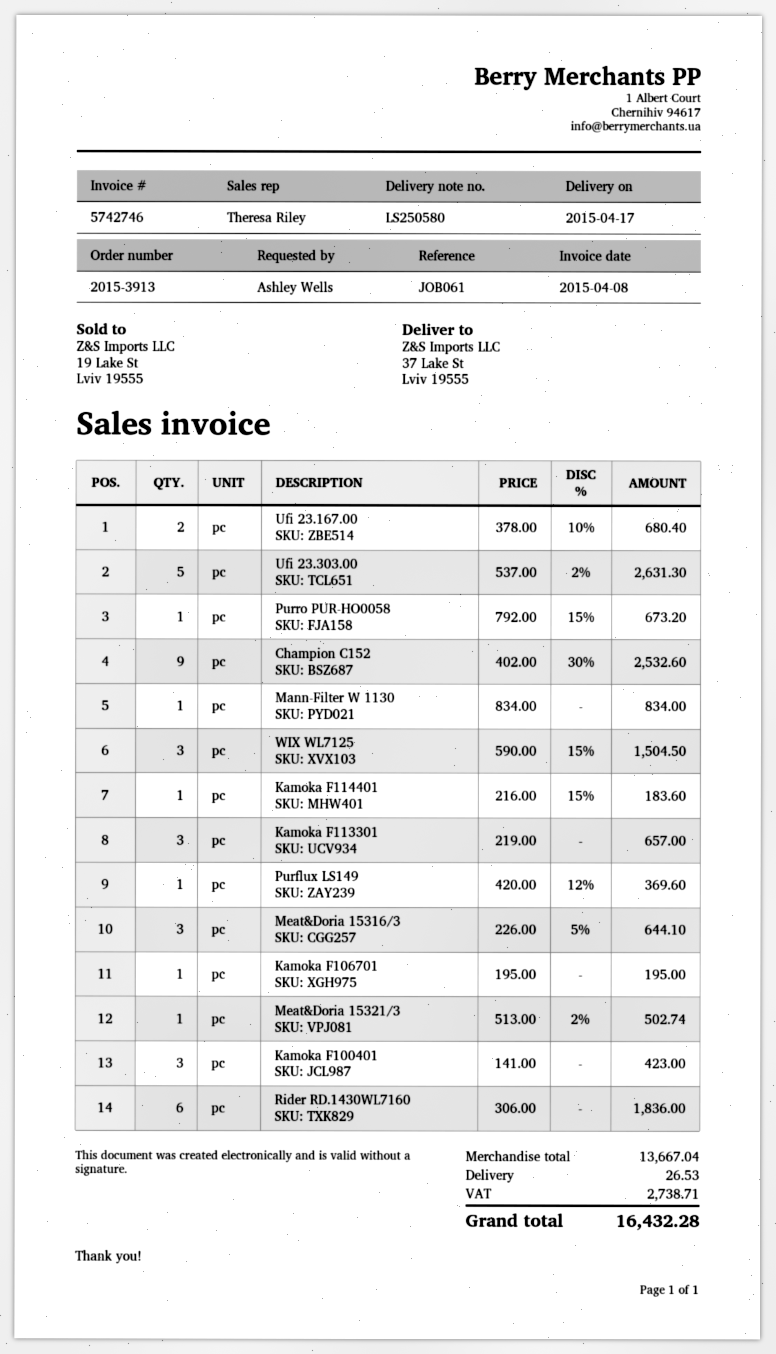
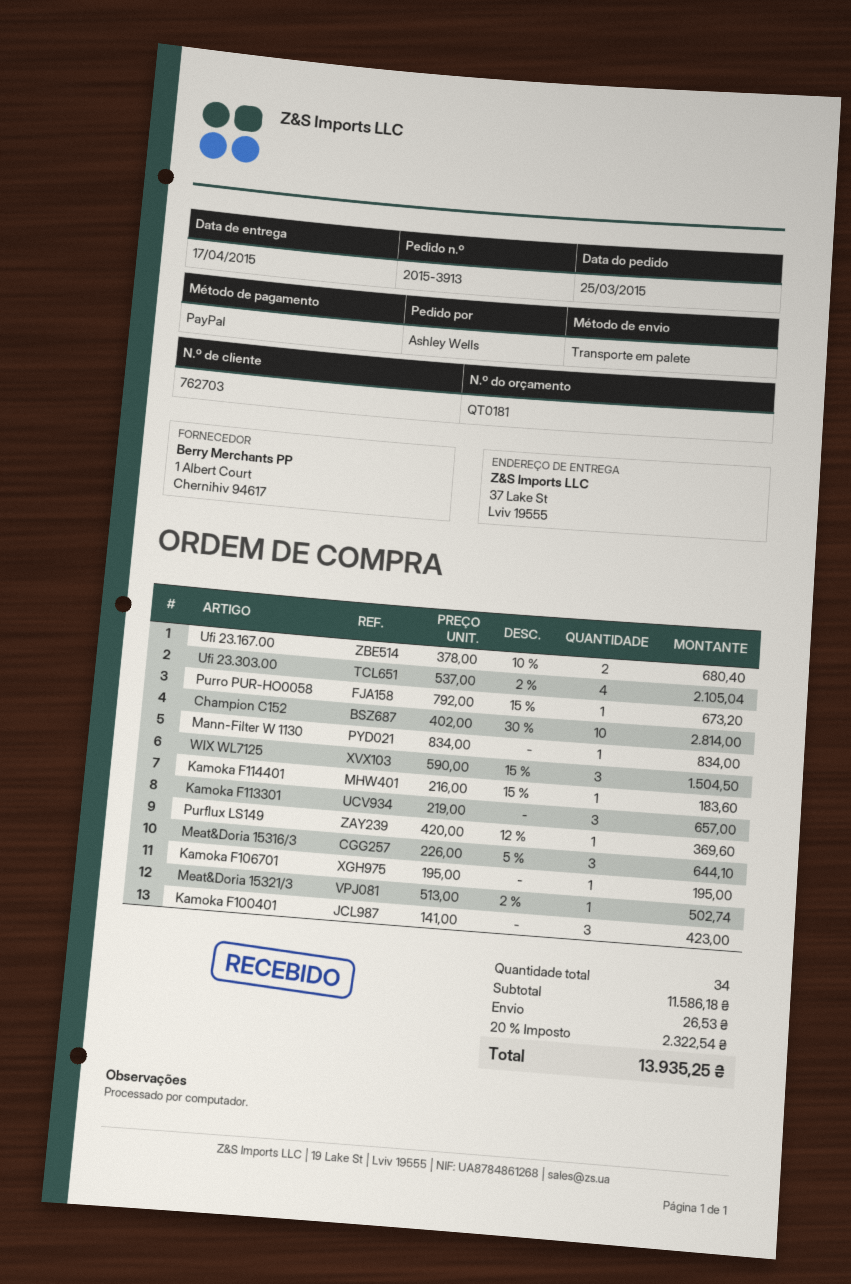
Ufi 23.303.00: 5 x 537.00 - 2% = 2631.30 -> 4 x 537.00 - 2% = 2105.04
Champion C152: 9 x 402.00 - 30% = 2532.60 -> 10 x 402.00 - 30% = 2814.00
Rider RD.1430WL7160: 6 x 306.00 = 1836.00 -> none
subtotal: 13667.04 -> 11586.18
tax: 2738.71 -> 2322.54
total: 16432.28 -> 13935.25

